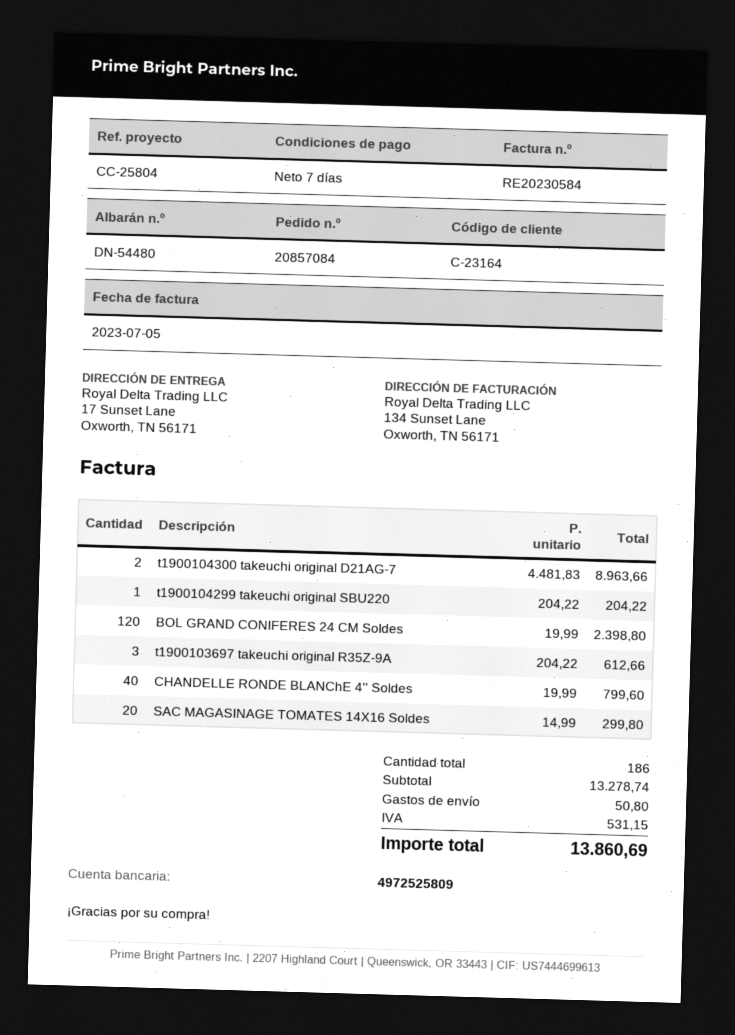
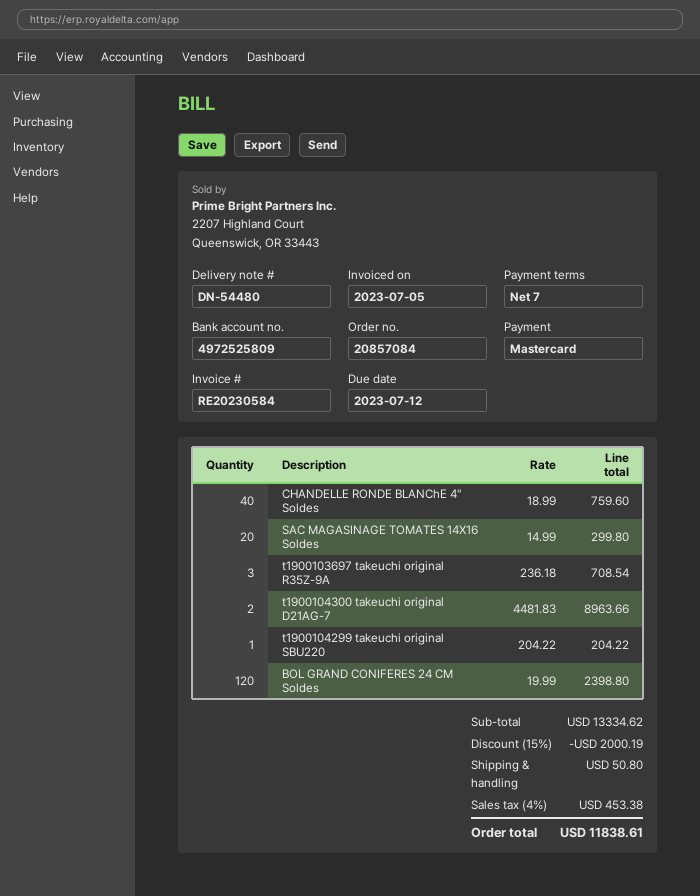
t1900103697 takeuchi original R35Z-9A: 3 x 204.22 = 612.66 -> 3 x 236.18 = 708.54
CHANDELLE RONDE BLANChE 4'' Soldes: 40 x 19.99 = 799.60 -> 40 x 18.99 = 759.60
subtotal: 13278.74 -> 13334.62
discount: none -> 15% = 2000.19
tax: 531.15 -> 453.38
total: 13860.69 -> 11838.61

